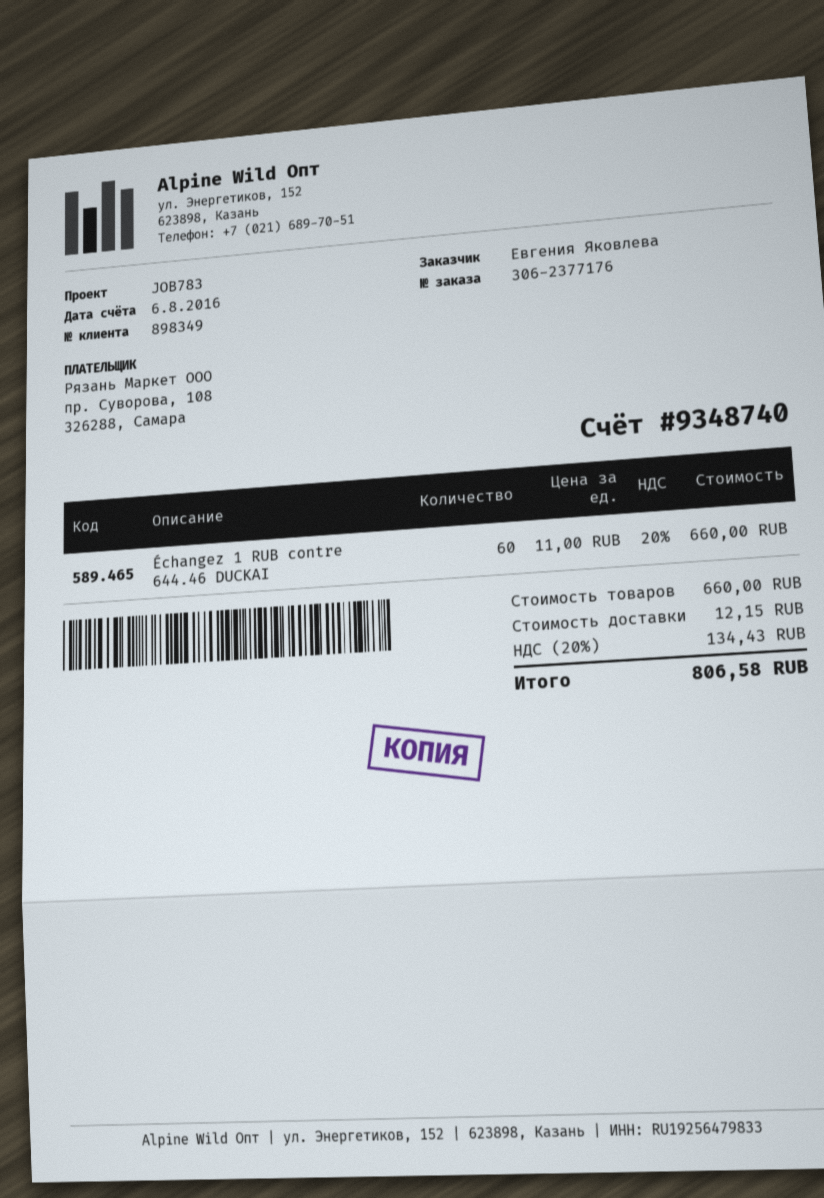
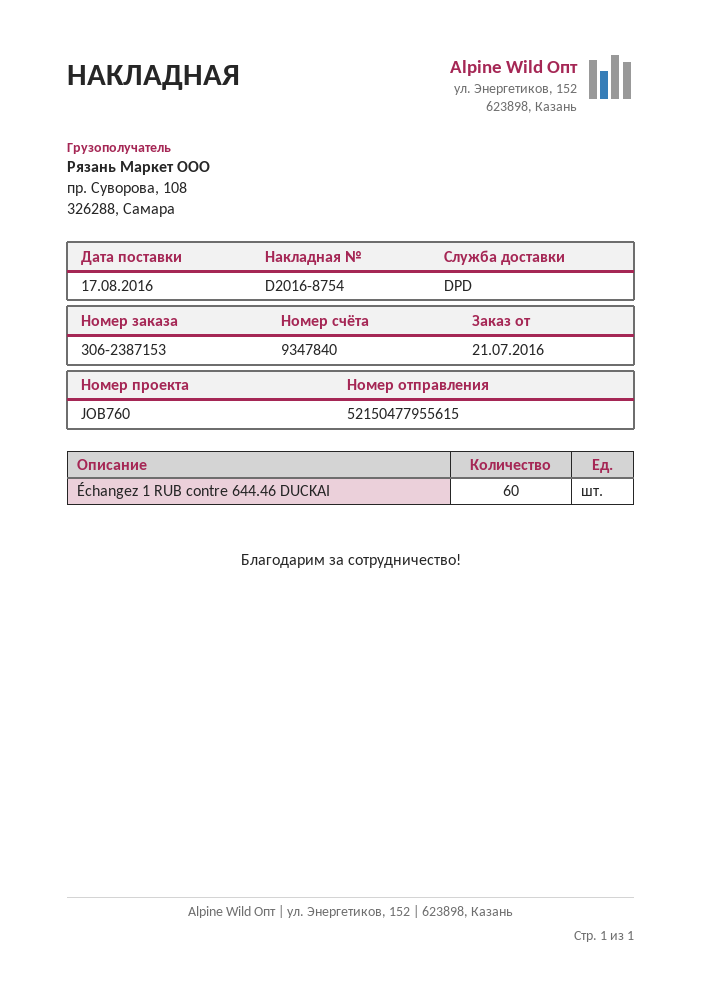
order number: 306-2377176 -> 306-2387153
invoice number: 9348740 -> 9347840
reference: JOB783 -> JOB760

